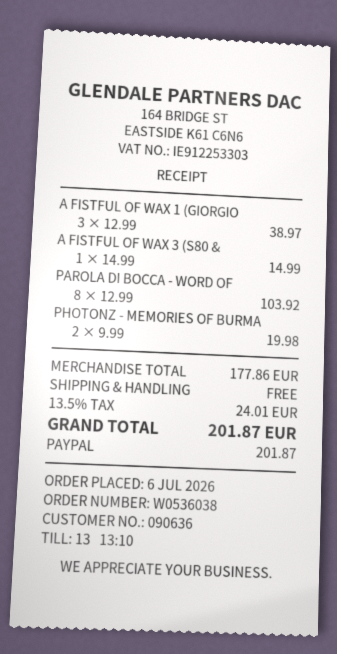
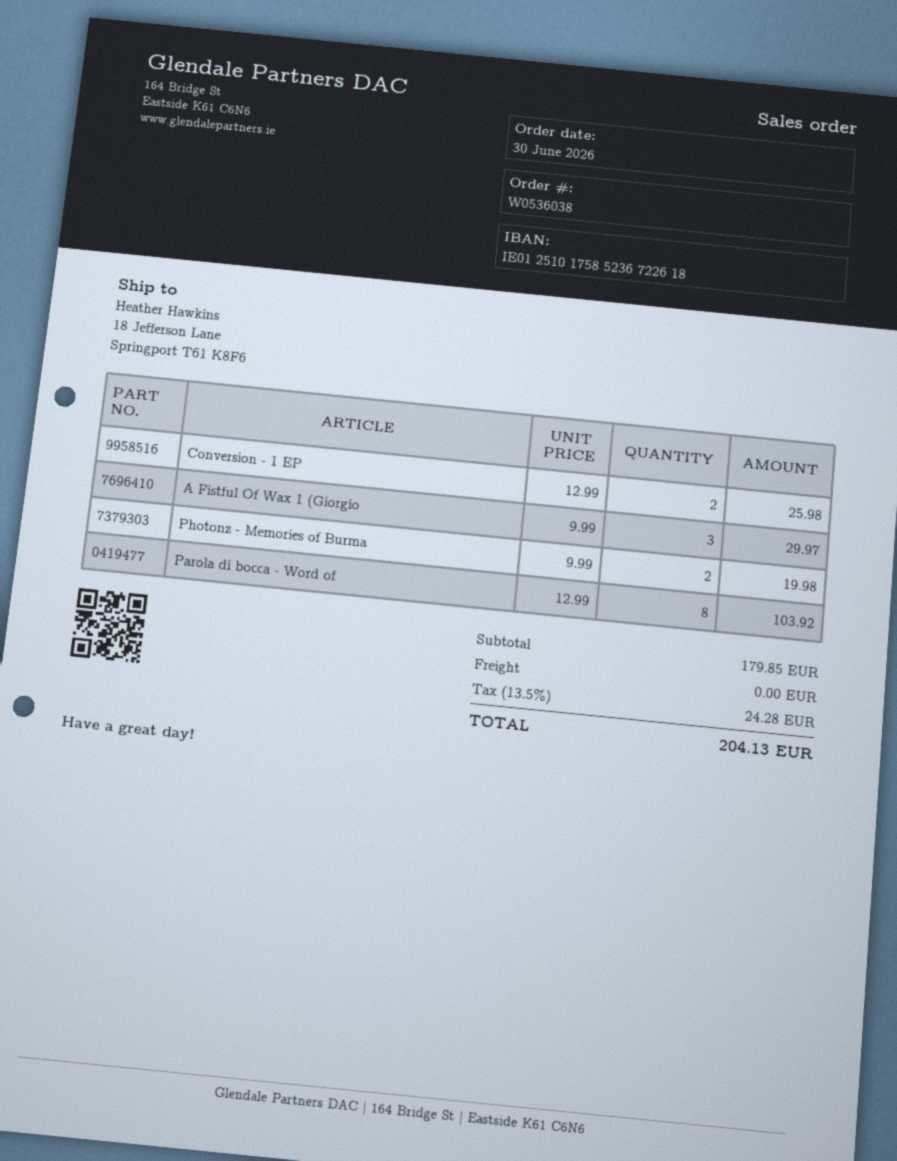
order date: 2026-07-06 -> 2026-06-30
A FISTFUL OF WAX 1 (GIORGIO: 3 x 12.99 = 38.97 -> 3 x 9.99 = 29.97
A FISTFUL OF WAX 3 (S80 &: 1 x 14.99 = 14.99 -> none
Conversion - 1 EP: none -> 2 x 12.99 = 25.98
subtotal: 177.86 -> 179.85
tax: 13.5% = 24.01 -> 13.5% = 24.28
total: 201.87 -> 204.13

